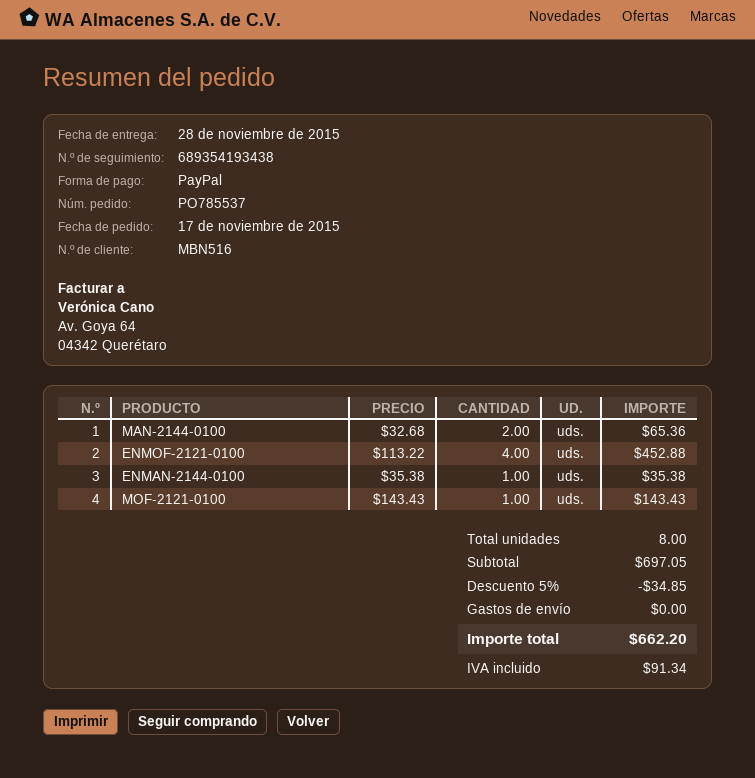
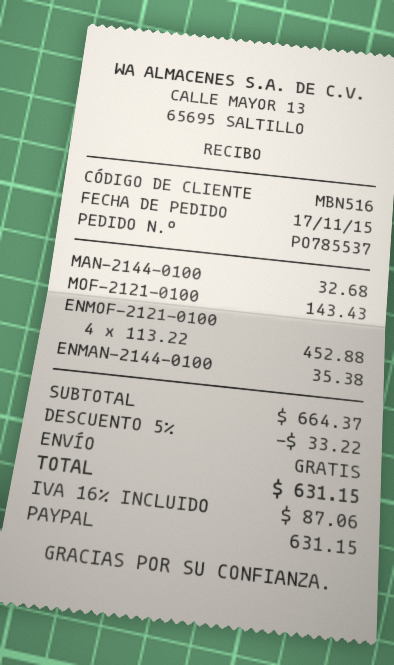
MAN-2144-0100: 2 x 32.68 = 65.36 -> 1 x 32.68 = 32.68
subtotal: 697.05 -> 664.37
discount: 5% = 34.85 -> 5% = 33.22
tax: 91.34 -> 87.06
total: 662.20 -> 631.15

